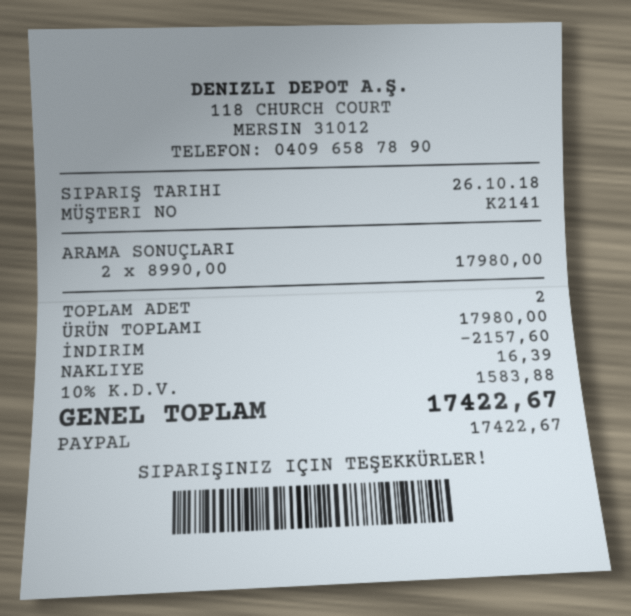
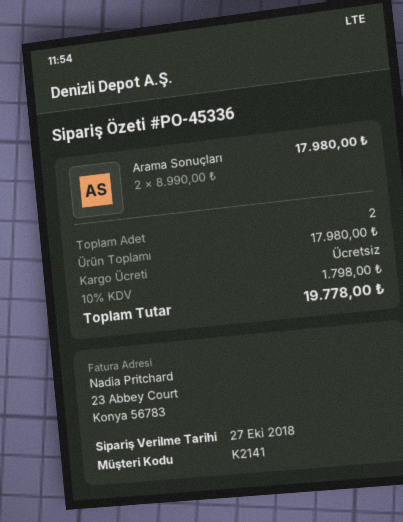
order date: 2018-10-26 -> 2018-10-27
discount: 2157.60 -> none
shipping: 16.39 -> 0.00
tax: 10% = 1583.88 -> 10% = 1798.00
total: 17422.67 -> 19778.00

